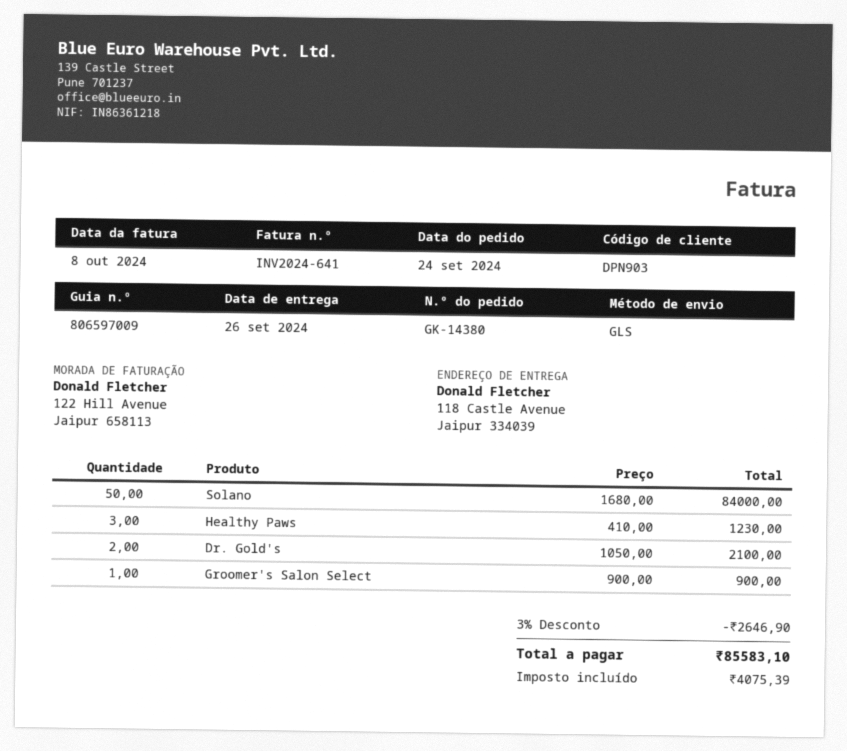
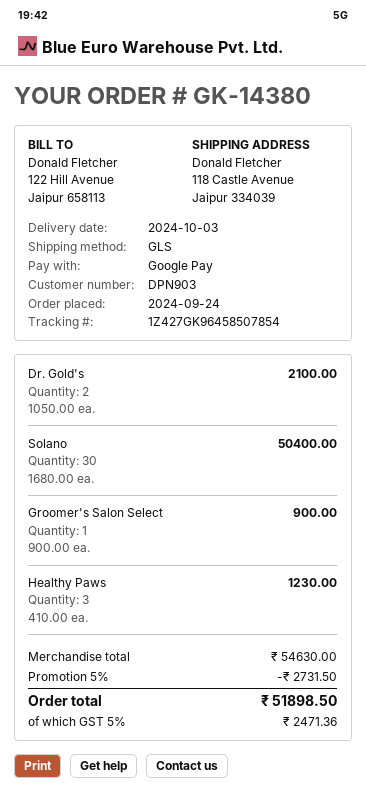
delivery date: 2024-09-26 -> 2024-10-03
Solano: 50 x 1680.00 = 84000.00 -> 30 x 1680.00 = 50400.00
discount: 3% = 2646.90 -> 5% = 2731.50
tax: 4075.39 -> 2471.36
total: 85583.10 -> 51898.50

